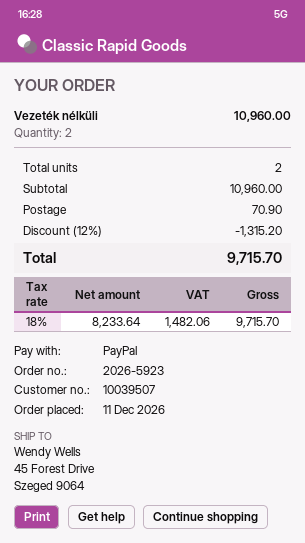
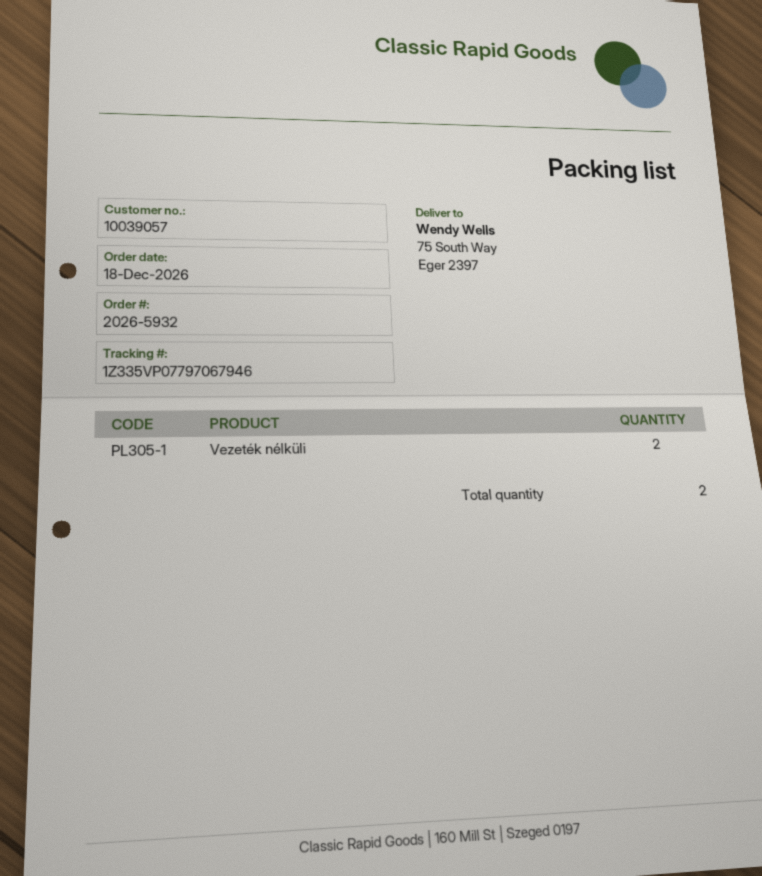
order number: 2026-5923 -> 2026-5932
order date: 2026-12-11 -> 2026-12-18
customer number: 10039507 -> 10039057
ship to: 45 Forest Drive, Szeged 9064 -> 75 South Way, Eger 2397

